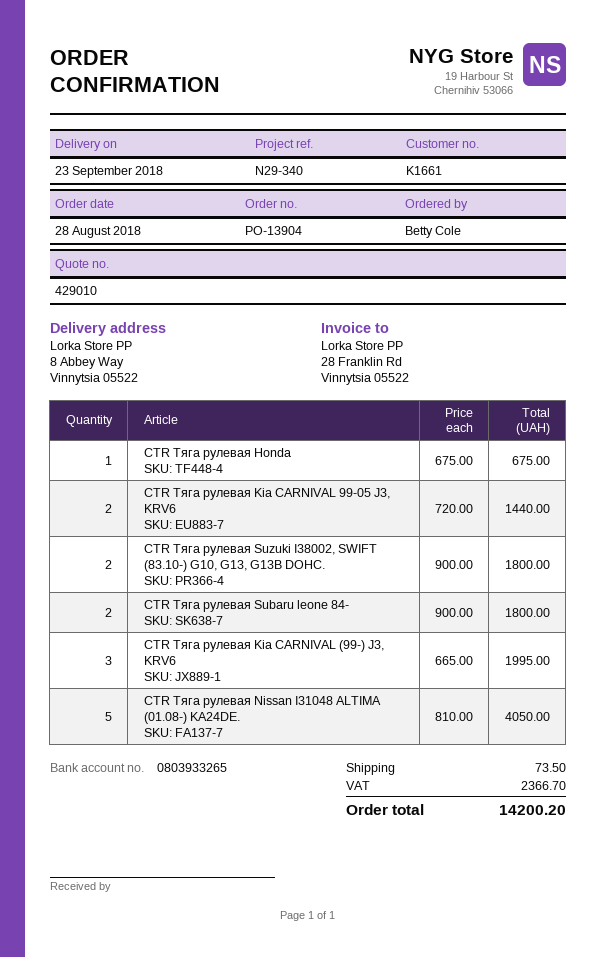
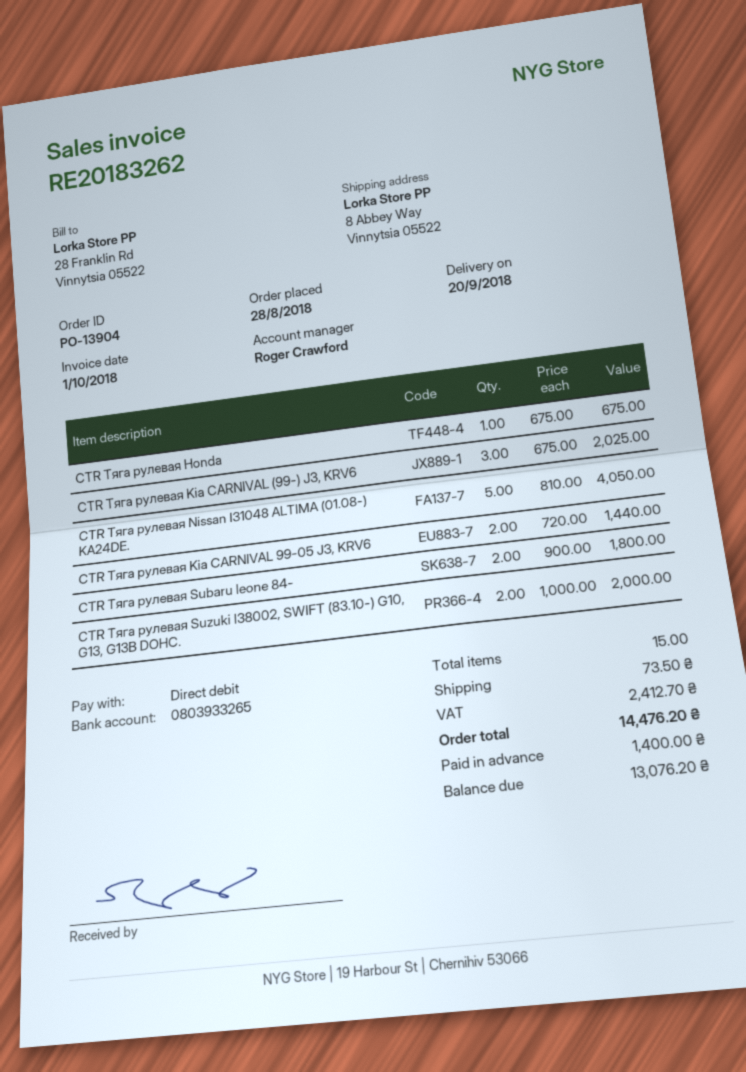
delivery date: 2018-09-23 -> 2018-09-20
CTR Тяга рулевая Suzuki I38002, SWIFT (83.10-) G10, G13, G13B DOHC.: 2 x 900.00 = 1800.00 -> 2 x 1000.00 = 2000.00
CTR Тяга рулевая Kia CARNIVAL (99-) J3, KRV6: 3 x 665.00 = 1995.00 -> 3 x 675.00 = 2025.00
tax: 2366.70 -> 2412.70
total: 14200.20 -> 14476.20

